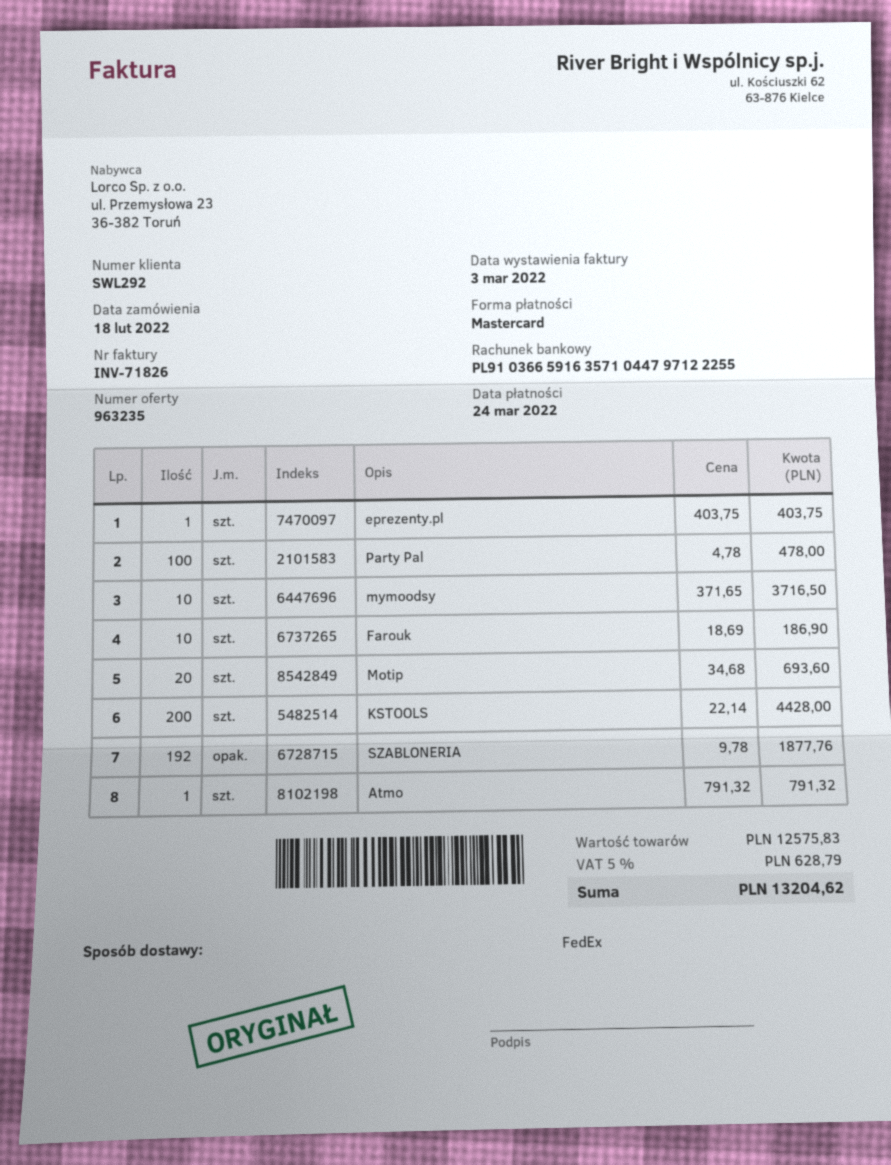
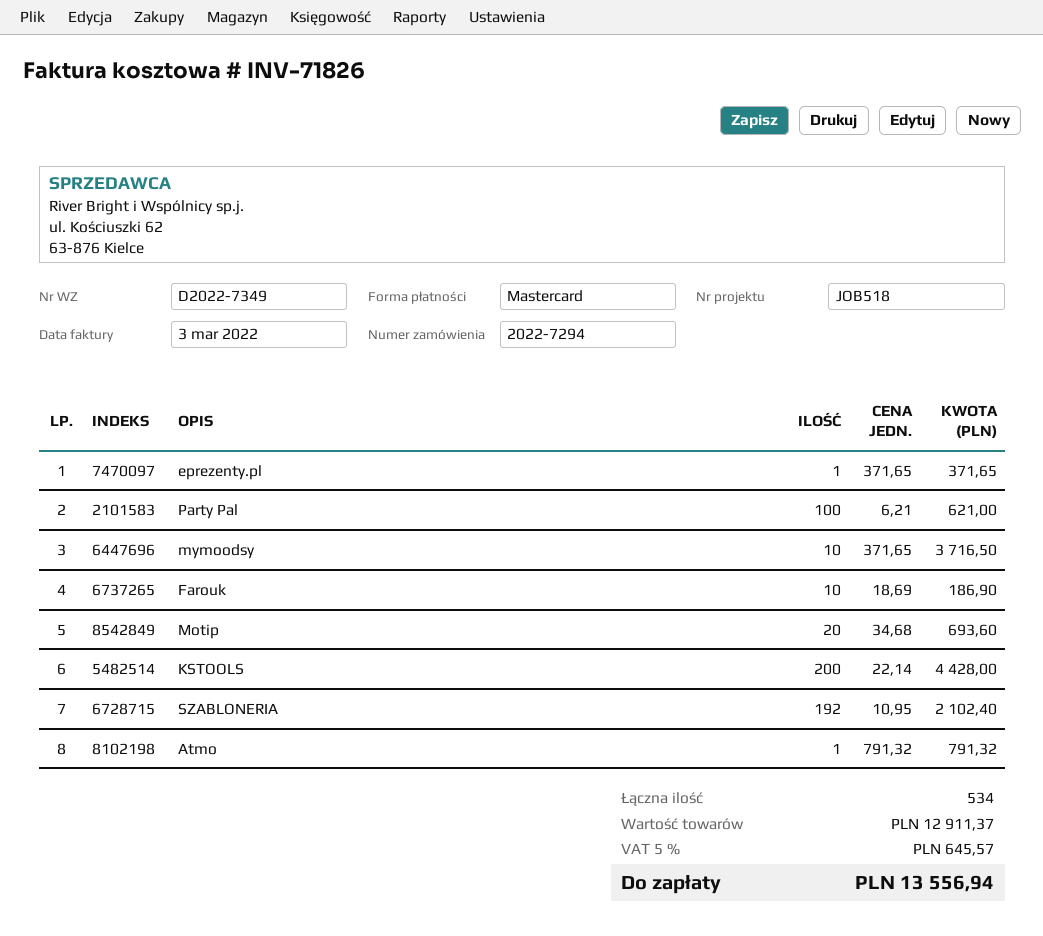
eprezenty.pl: 1 x 403.75 = 403.75 -> 1 x 371.65 = 371.65
Party Pal: 100 x 4.78 = 478.00 -> 100 x 6.21 = 621.00
SZABLONERIA: 192 x 9.78 = 1877.76 -> 192 x 10.95 = 2102.40
subtotal: 12575.83 -> 12911.37
tax: 5% = 628.79 -> 5% = 645.57
total: 13204.62 -> 13556.94

